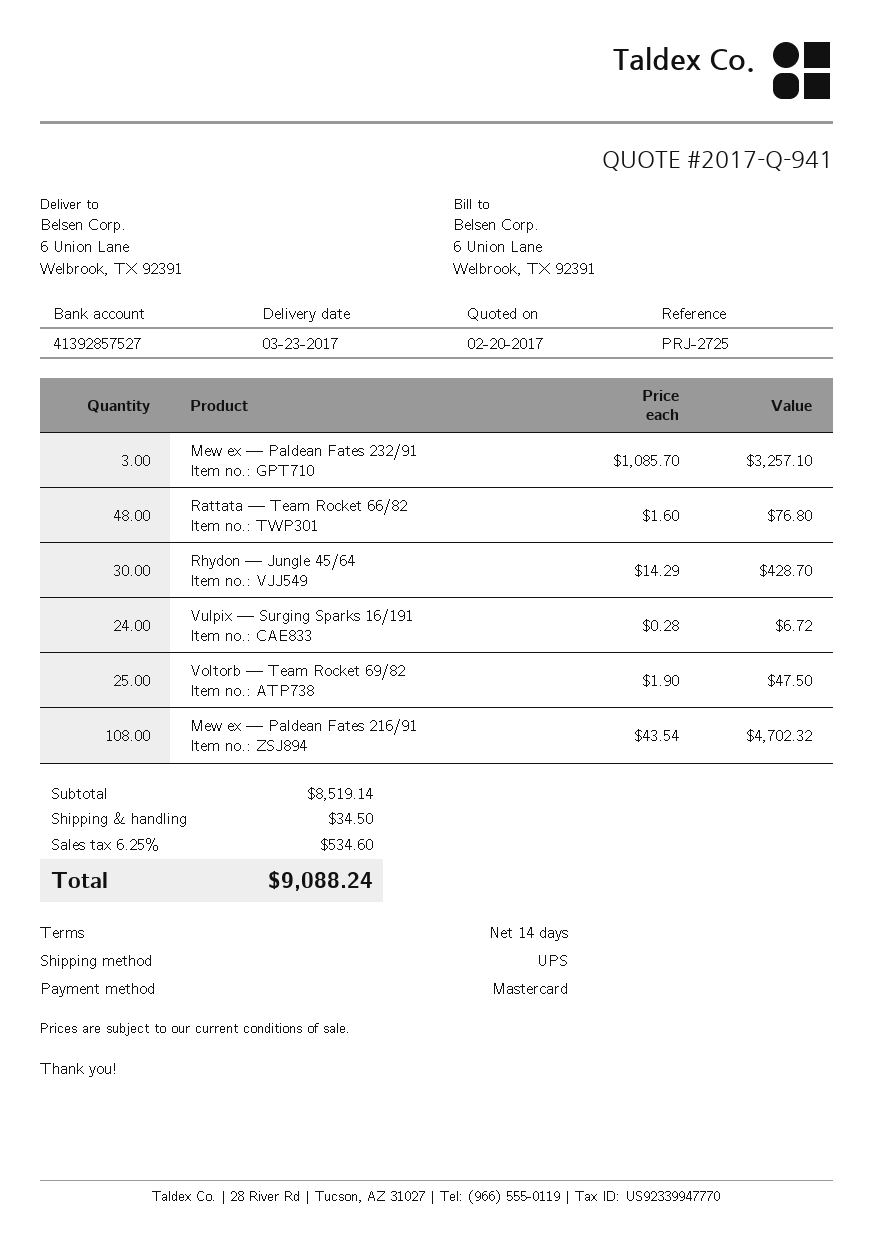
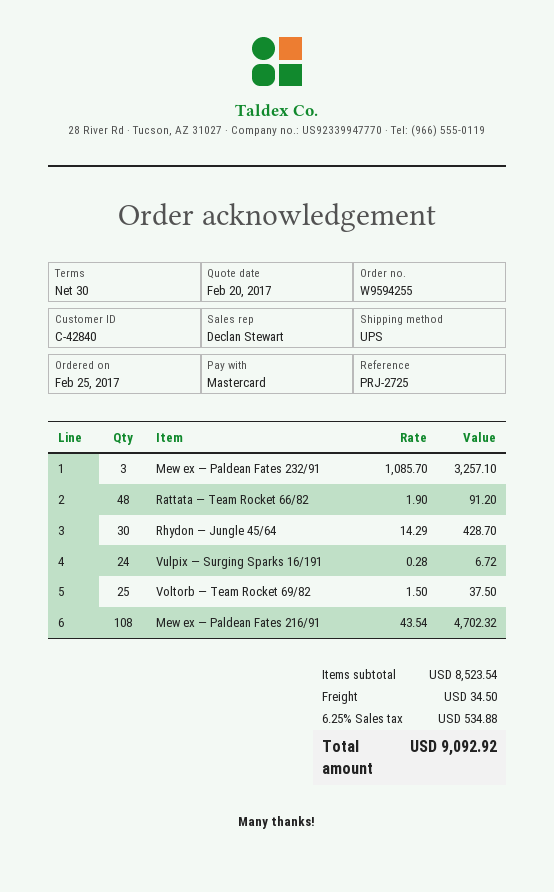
payment terms: 14 days -> 30 days
Rattata — Team Rocket 66/82: 48 x 1.60 = 76.80 -> 48 x 1.90 = 91.20
Voltorb — Team Rocket 69/82: 25 x 1.90 = 47.50 -> 25 x 1.50 = 37.50
subtotal: 8519.14 -> 8523.54
tax: 6.25% = 534.60 -> 6.25% = 534.88
total: 9088.24 -> 9092.92

